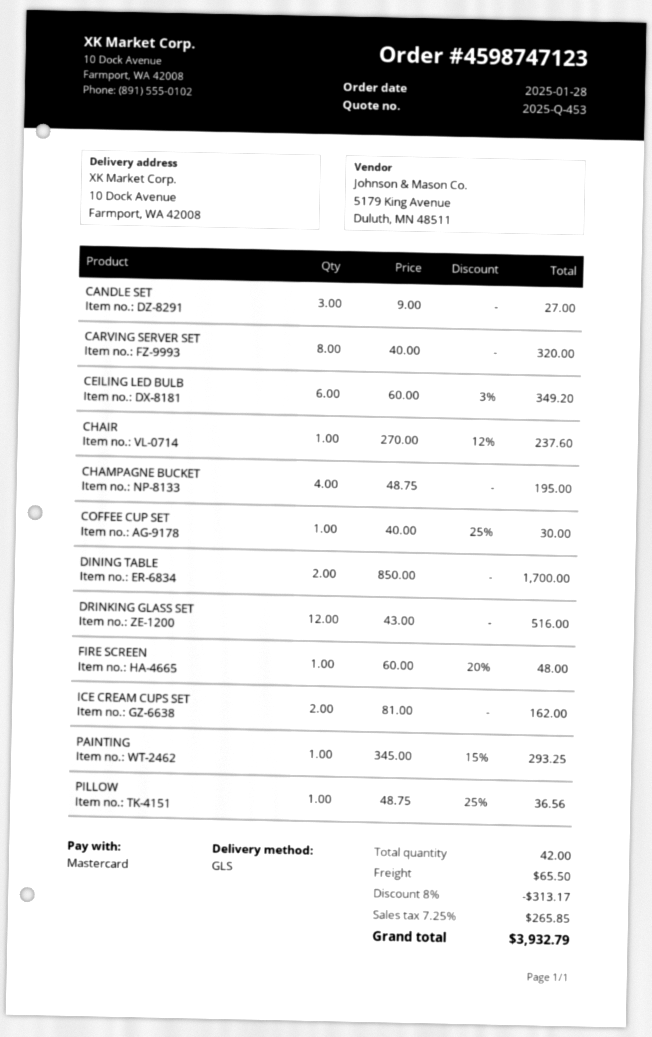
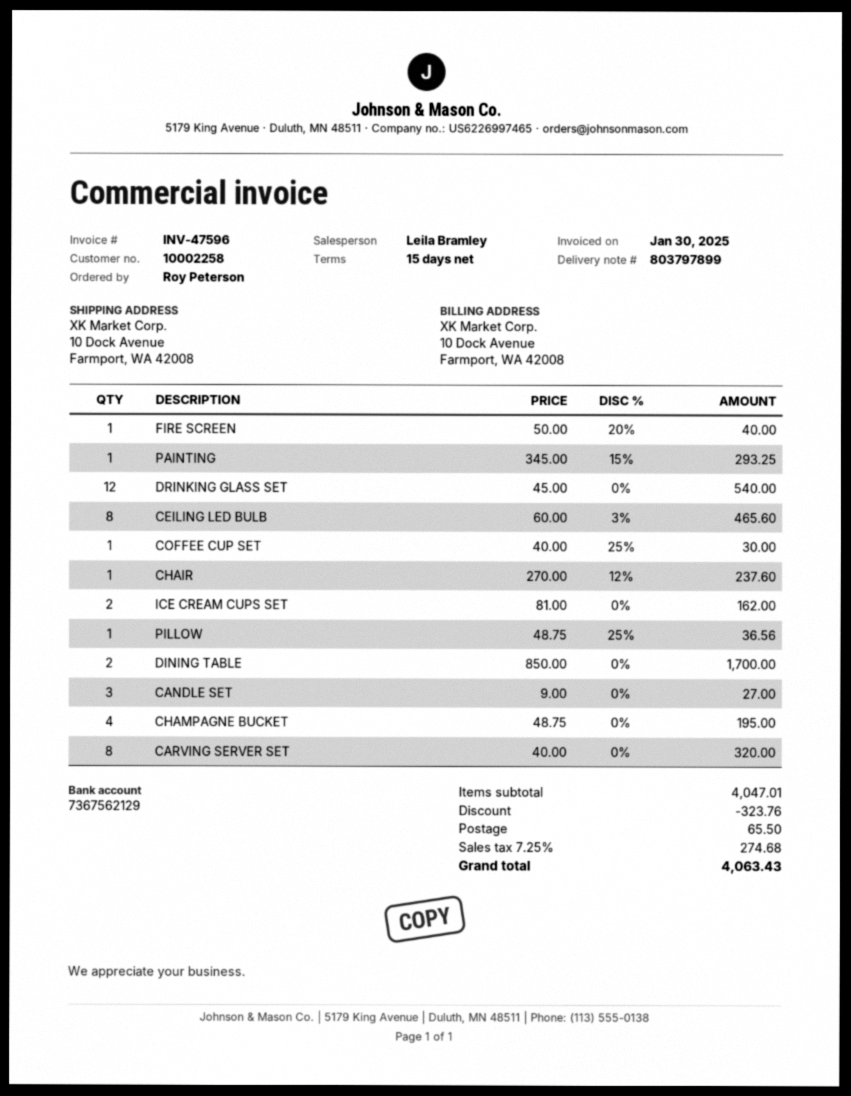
CEILING LED BULB: 6 x 60.00 - 3% = 349.20 -> 8 x 60.00 - 3% = 465.60
DRINKING GLASS SET: 12 x 43.00 = 516.00 -> 12 x 45.00 = 540.00
FIRE SCREEN: 1 x 60.00 - 20% = 48.00 -> 1 x 50.00 - 20% = 40.00
discount: 313.17 -> 323.76
tax: 7.25% = 265.85 -> 7.25% = 274.68
total: 3932.79 -> 4063.43

